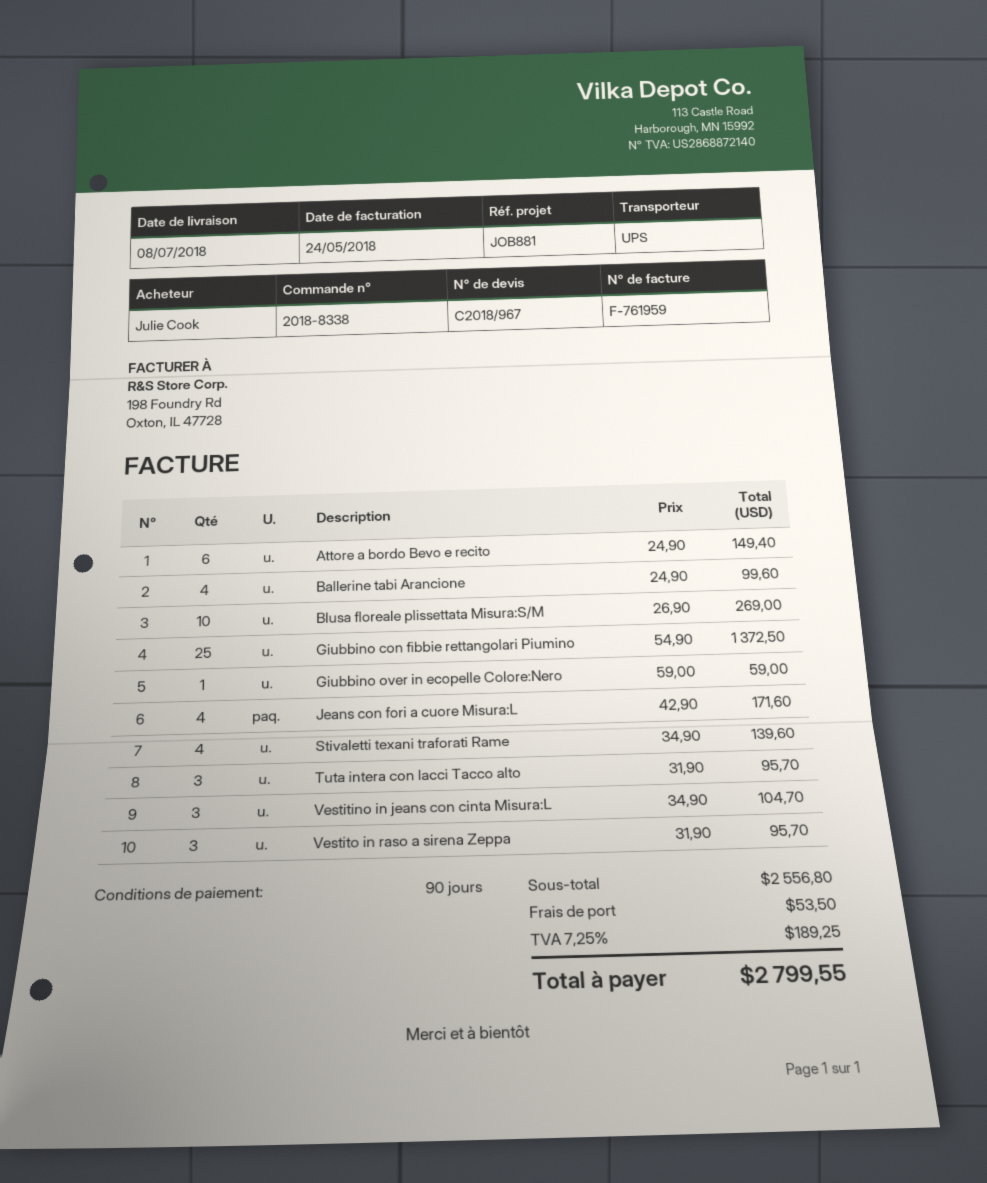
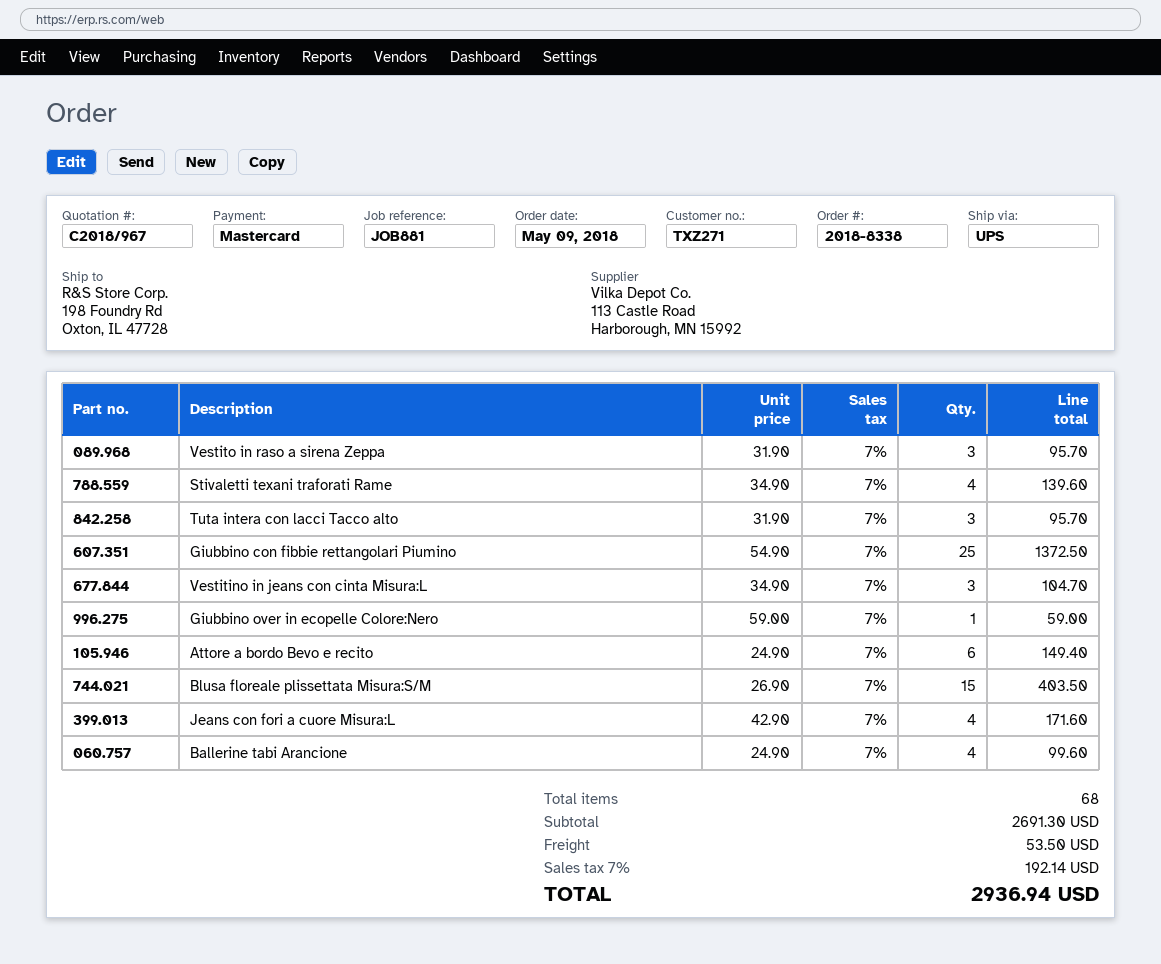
Blusa floreale plissettata Misura:S/M: 10 x 26.90 = 269.00 -> 15 x 26.90 = 403.50
subtotal: 2556.80 -> 2691.30
tax: 7.25% = 189.25 -> 7% = 192.14
total: 2799.55 -> 2936.94

